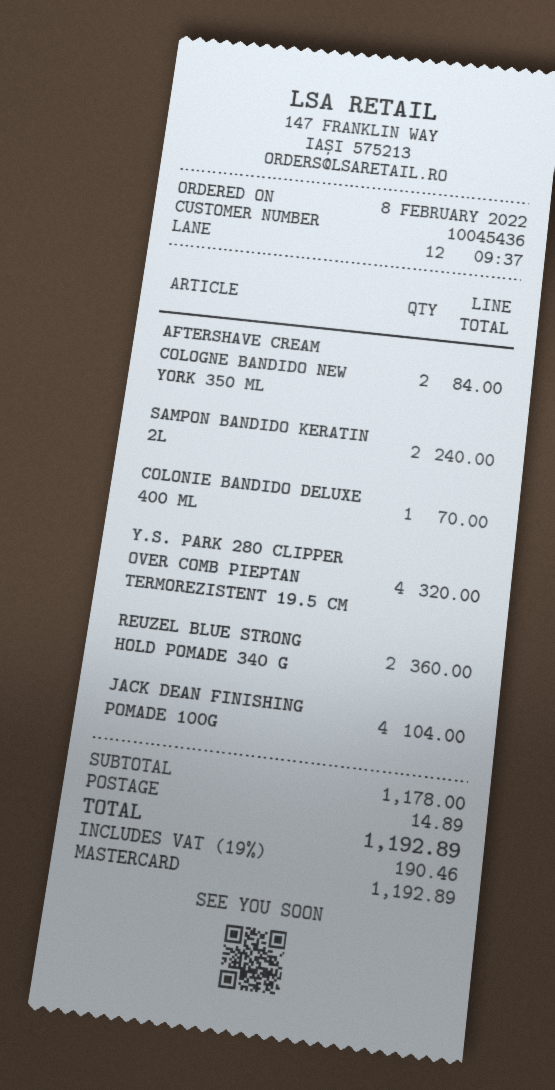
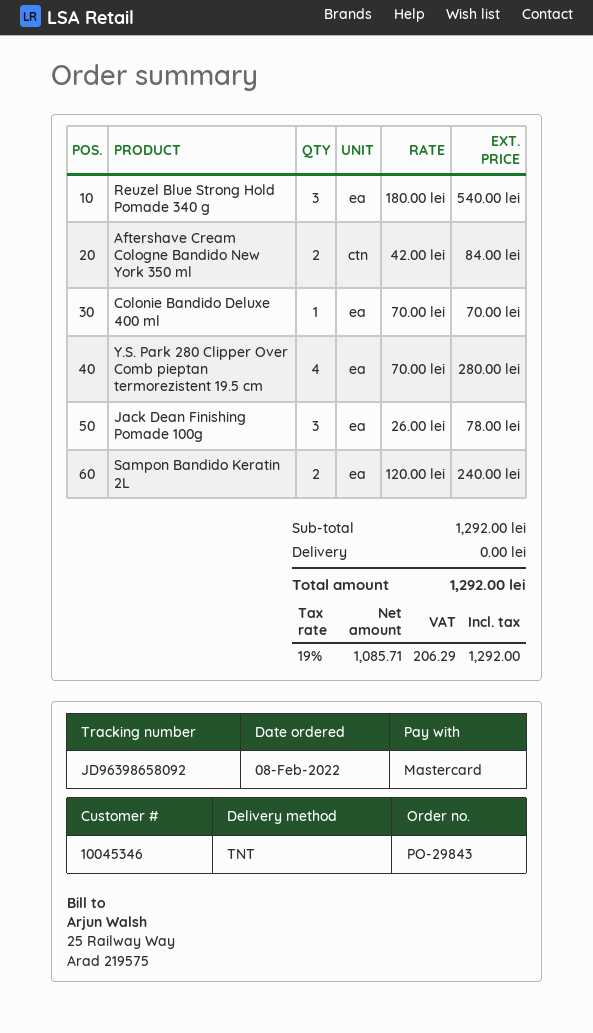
customer number: 10045436 -> 10045346
Y.S. PARK 280 CLIPPER OVER COMB PIEPTAN TERMOREZISTENT 19.5 CM: 4 for 320.00 -> 4 for 280.00
REUZEL BLUE STRONG HOLD POMADE 340 G: 2 for 360.00 -> 3 for 540.00
JACK DEAN FINISHING POMADE 100G: 4 for 104.00 -> 3 for 78.00
subtotal: 1178.00 -> 1292.00
shipping: 14.89 -> 0.00
tax: 19% = 190.46 -> 19% = 206.29
total: 1192.89 -> 1292.00

